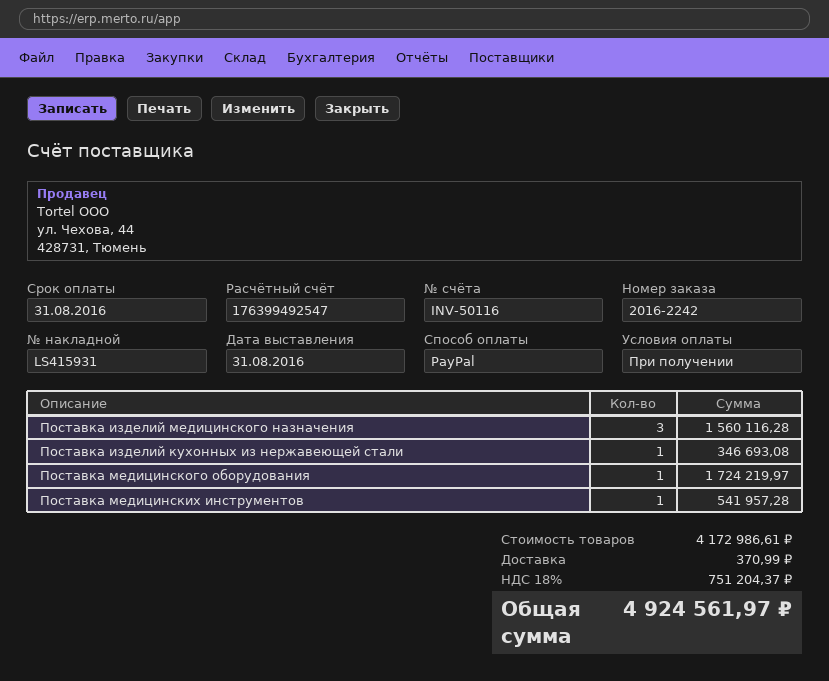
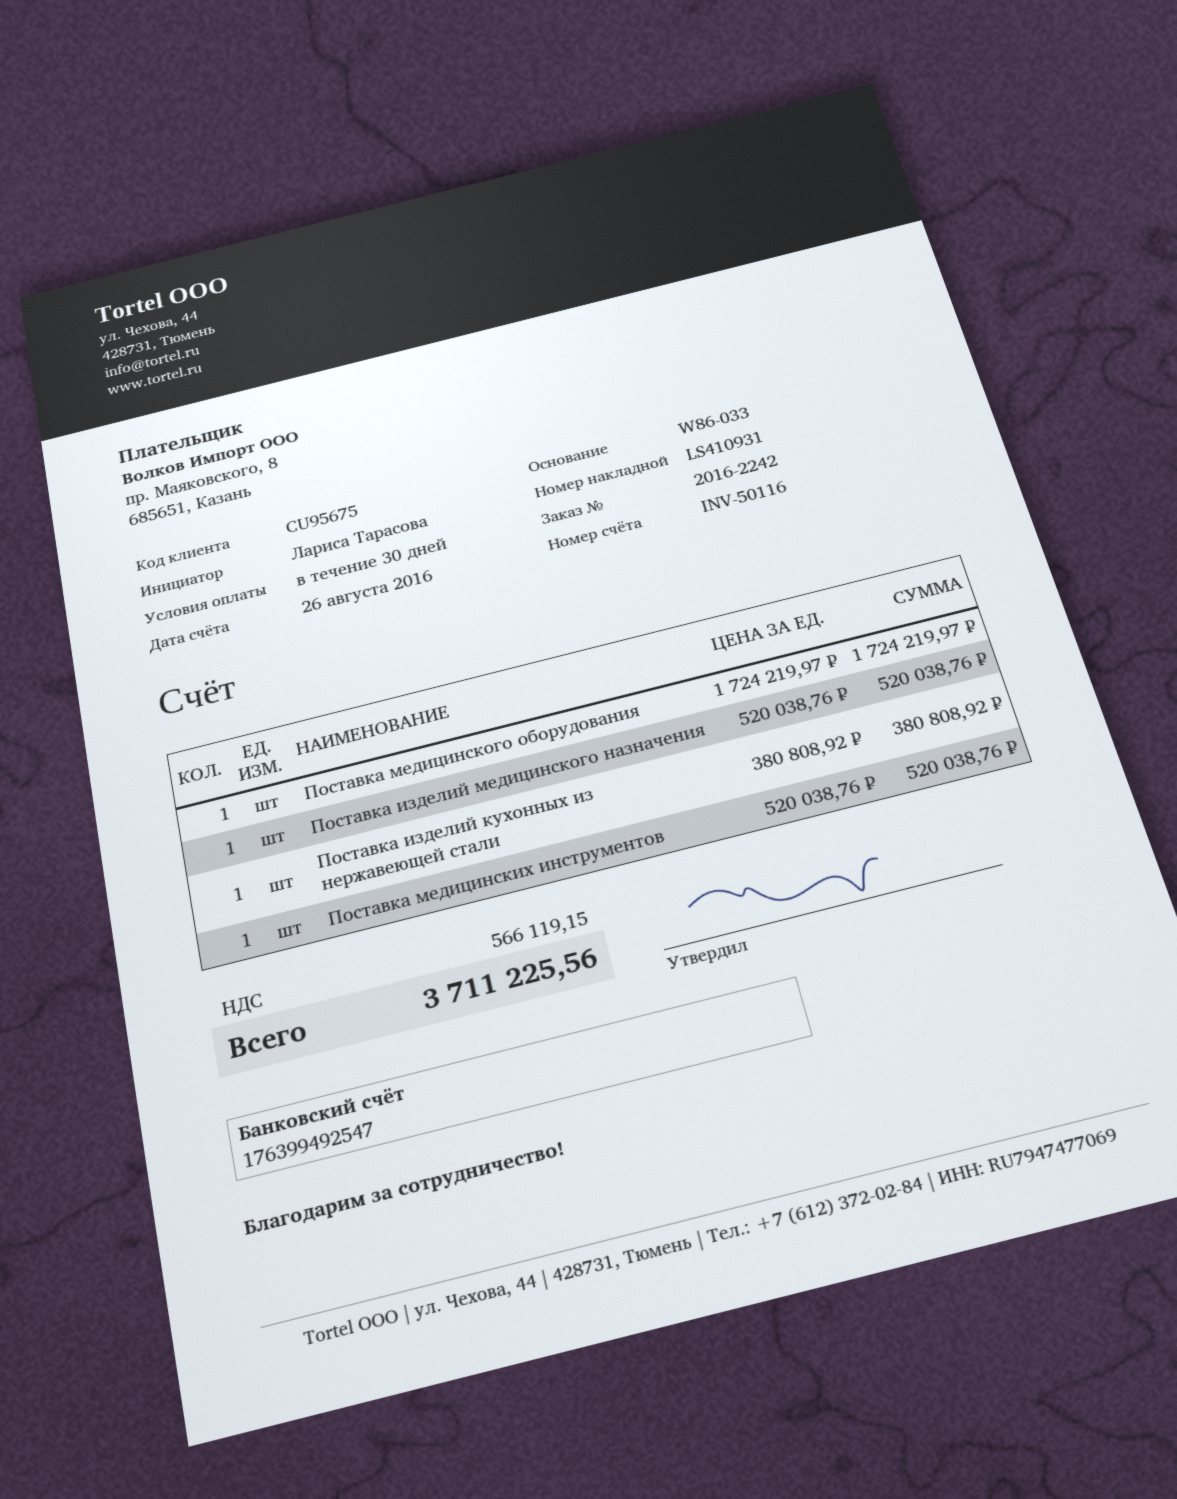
delivery note number: LS415931 -> LS410931
invoice date: 2016-08-31 -> 2016-08-26
payment terms: on receipt -> 30 days
Поставка изделий медицинского назначения: 3 for 1560116.28 -> 1 for 520038.76
Поставка изделий кухонных из нержавеющей стали: 1 for 346693.08 -> 1 for 380808.92
Поставка медицинских инструментов: 1 for 541957.28 -> 1 for 520038.76
shipping: 370.99 -> none
tax: 751204.37 -> 566119.15
total: 4924561.97 -> 3711225.56

